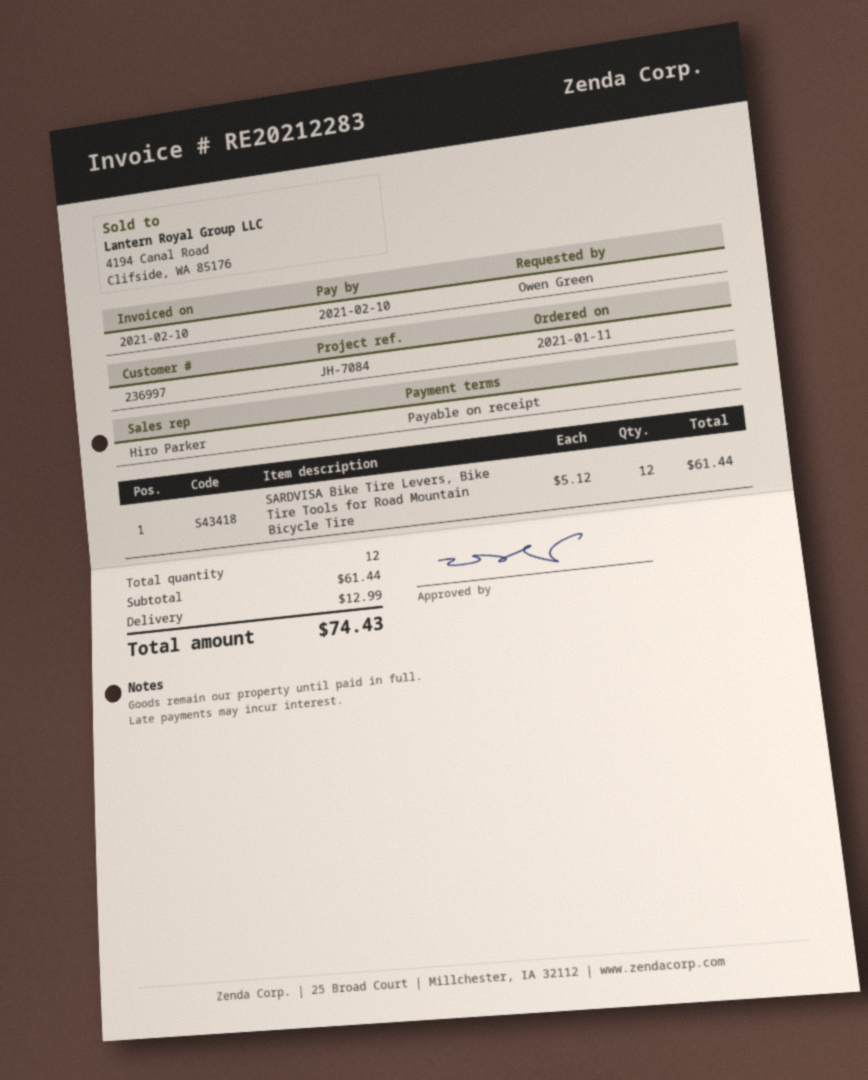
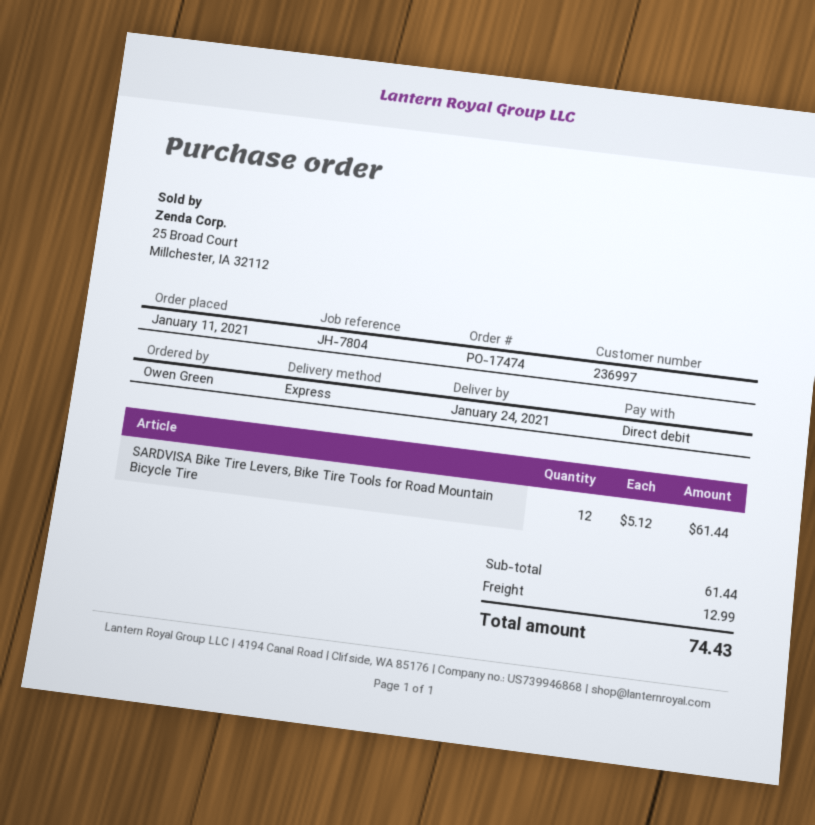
reference: JH-7084 -> JH-7804

